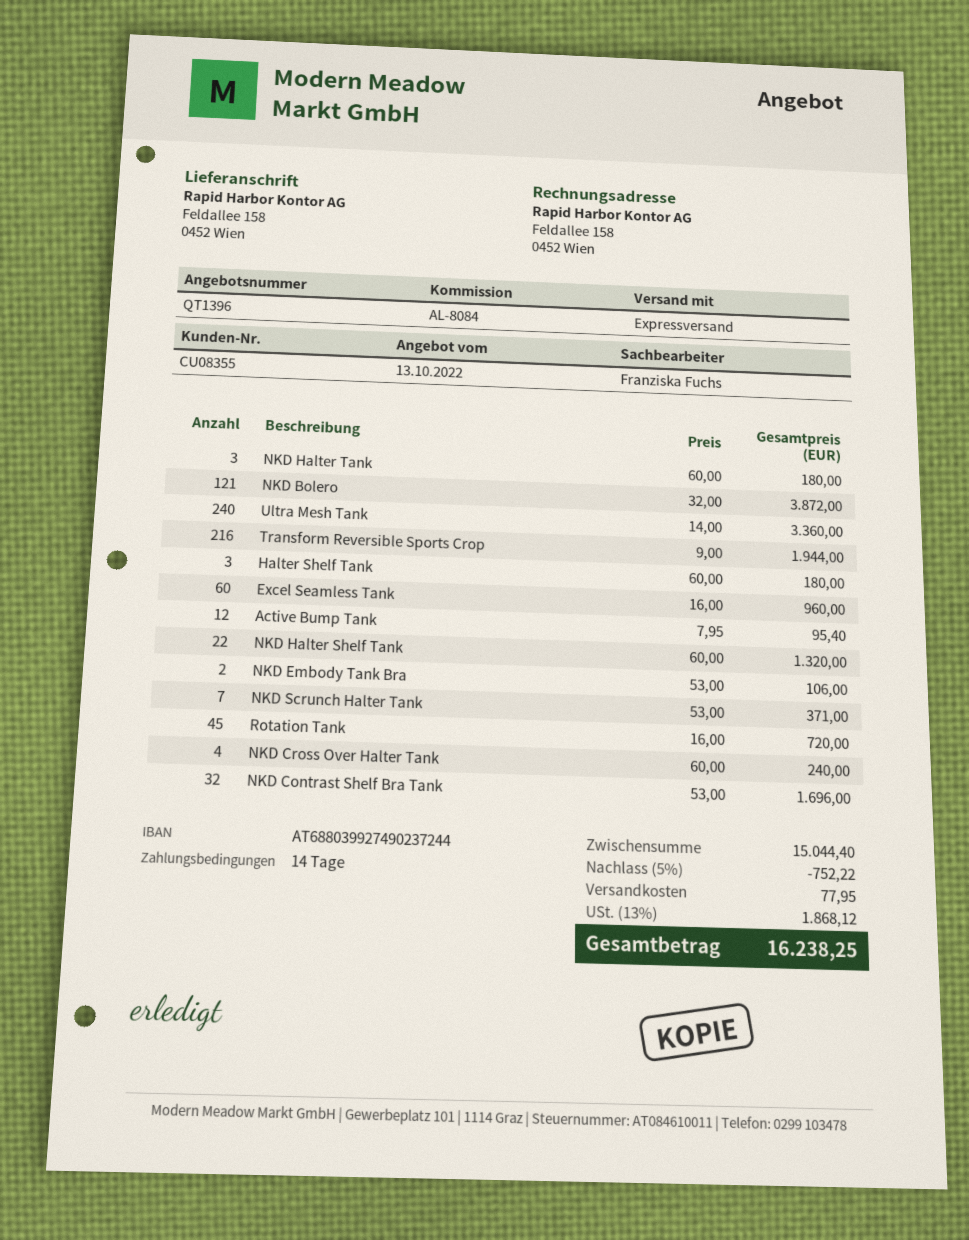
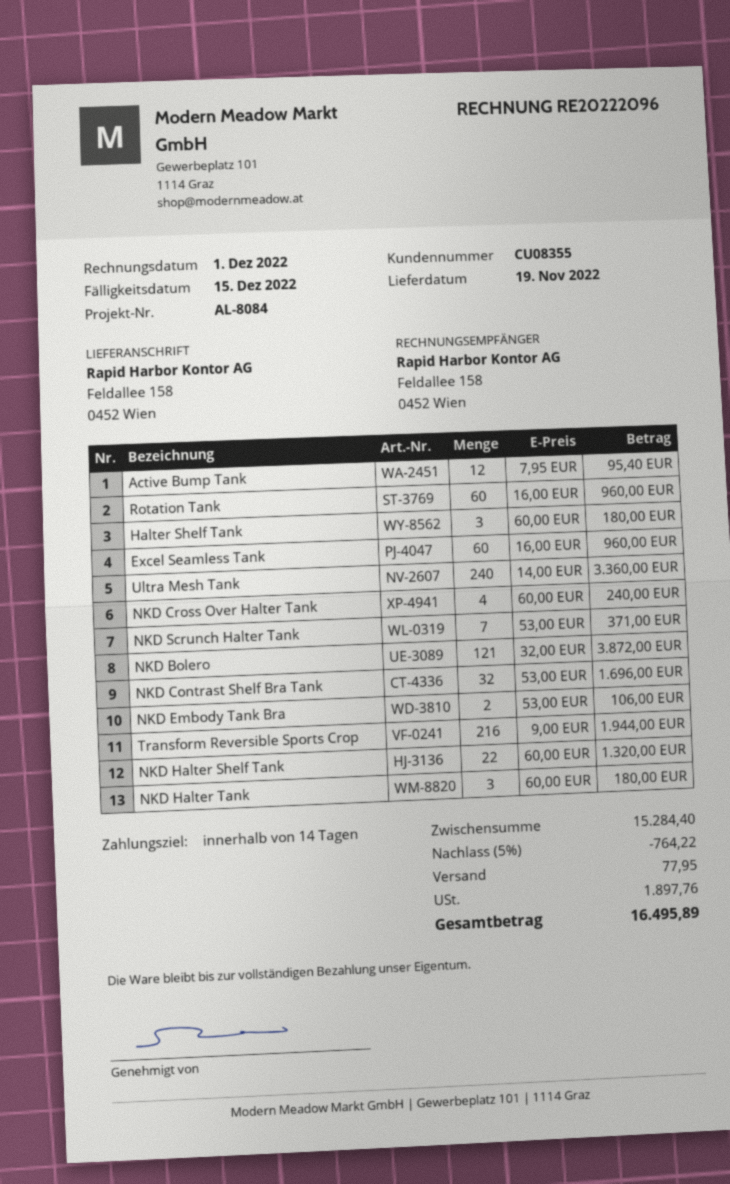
Rotation Tank: 45 x 16.00 = 720.00 -> 60 x 16.00 = 960.00
subtotal: 15044.40 -> 15284.40
discount: 5% = 752.22 -> 5% = 764.22
tax: 1868.12 -> 1897.76
total: 16238.25 -> 16495.89

